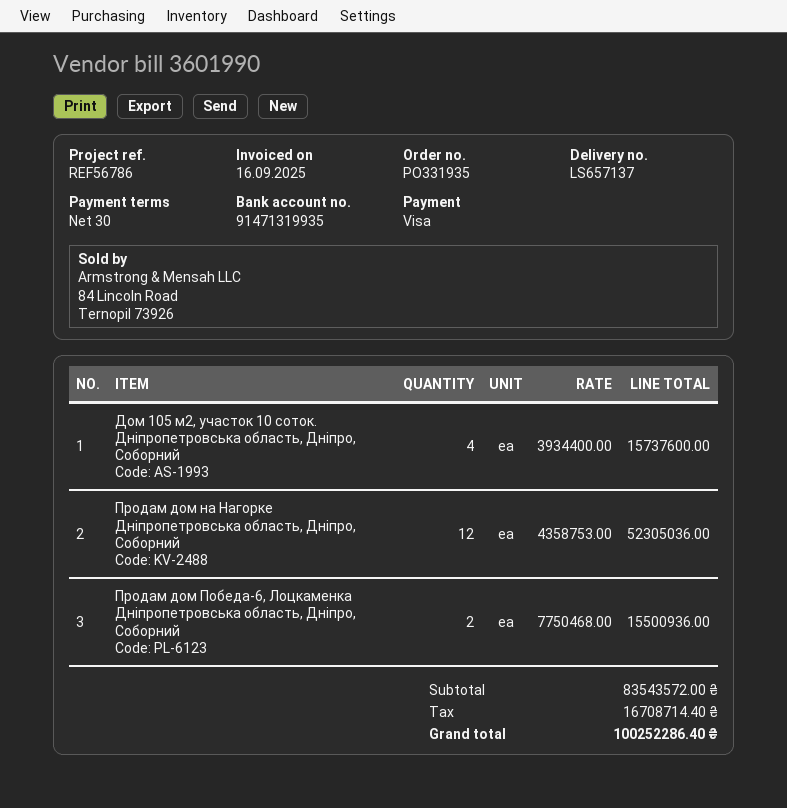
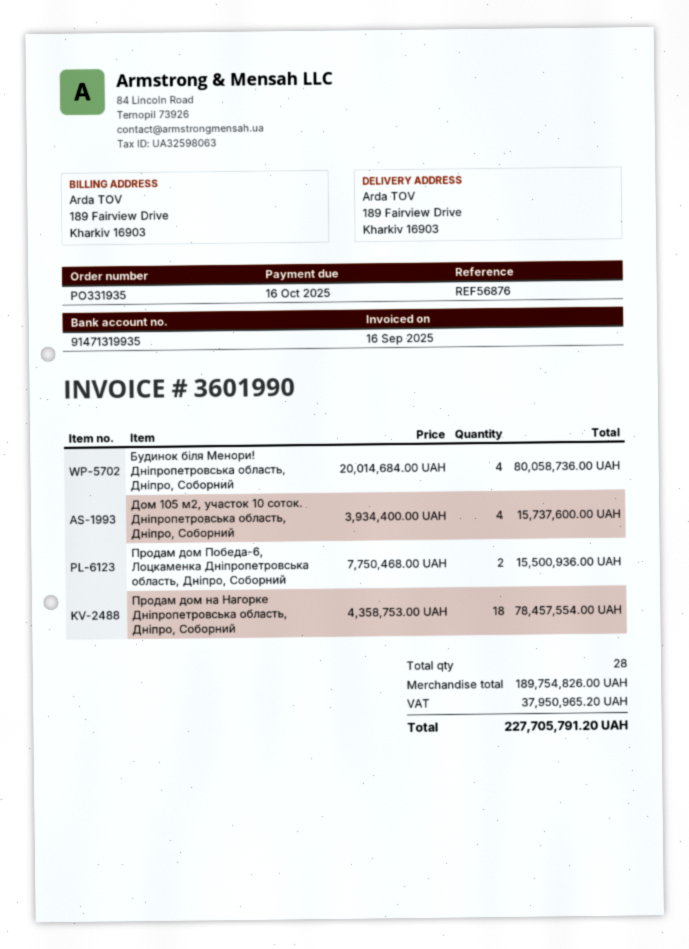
reference: REF56786 -> REF56876
Продам дом на Нагорке Дніпропетровська область, Дніпро, Соборний: 12 x 4358753.00 = 52305036.00 -> 18 x 4358753.00 = 78457554.00
Будинок біля Менори! Дніпропетровська область, Дніпро, Соборний: none -> 4 x 20014684.00 = 80058736.00
subtotal: 83543572.00 -> 189754826.00
tax: 16708714.40 -> 37950965.20
total: 100252286.40 -> 227705791.20

